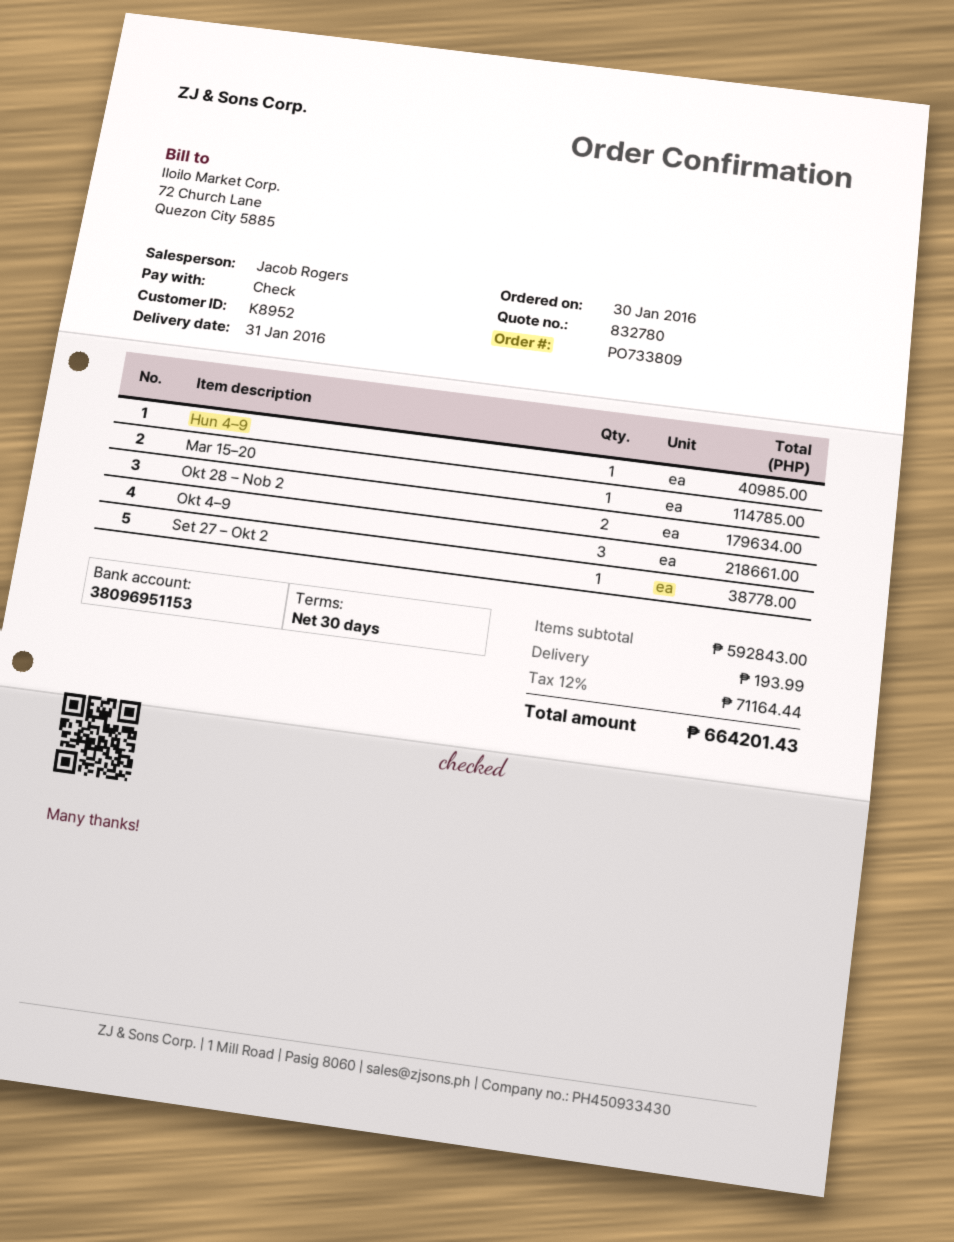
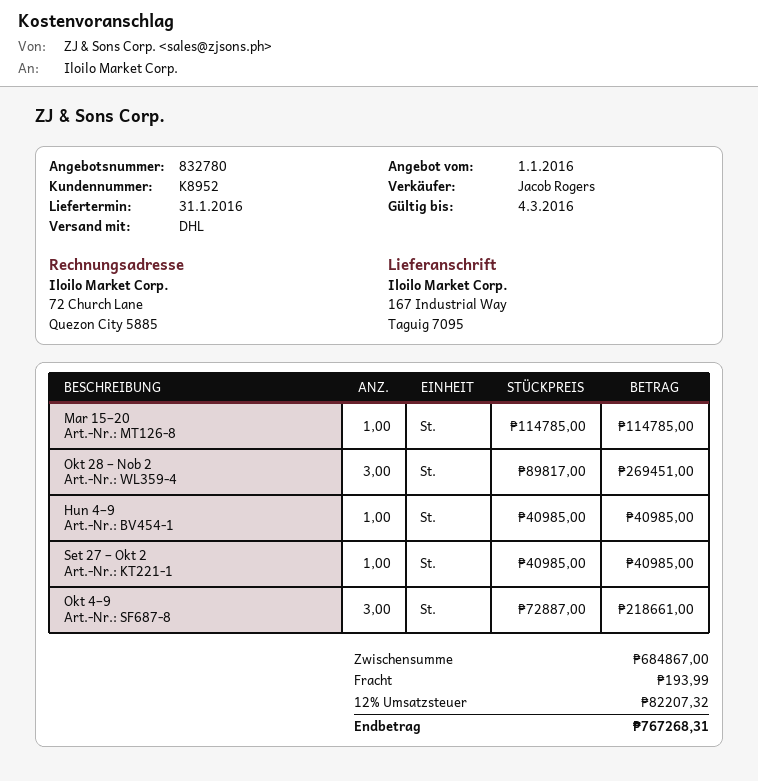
Okt 28 – Nob 2: 2 for 179634.00 -> 3 for 269451.00
Set 27 – Okt 2: 1 for 38778.00 -> 1 for 40985.00
subtotal: 592843.00 -> 684867.00
tax: 12% = 71164.44 -> 12% = 82207.32
total: 664201.43 -> 767268.31

